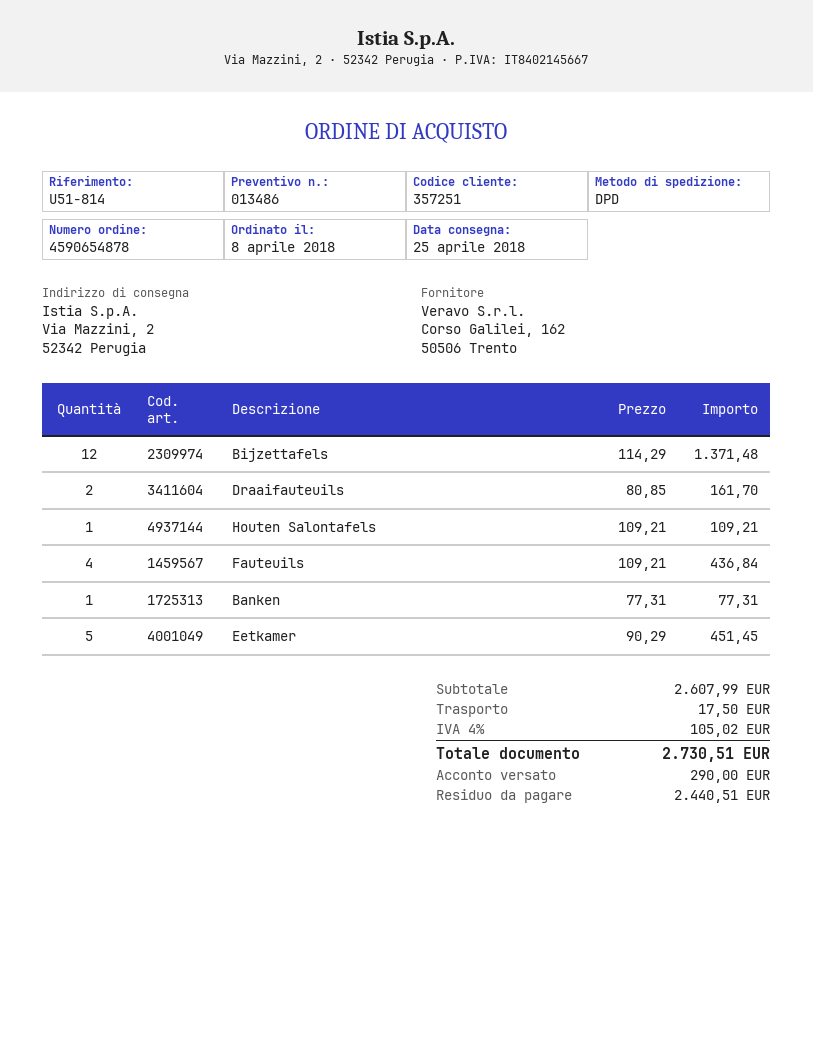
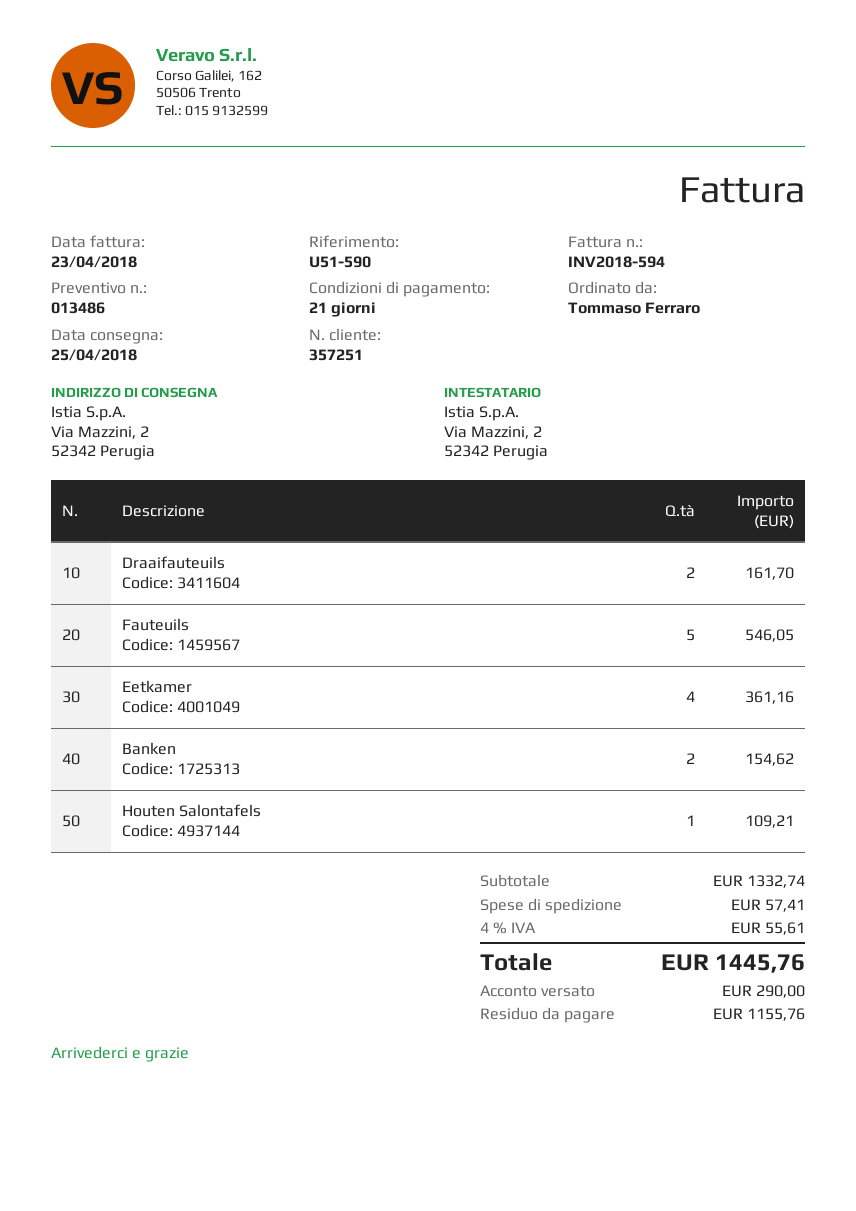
reference: U51-814 -> U51-590
Bijzettafels: 12 for 1371.48 -> none
Fauteuils: 4 for 436.84 -> 5 for 546.05
Banken: 1 for 77.31 -> 2 for 154.62
Eetkamer: 5 for 451.45 -> 4 for 361.16
subtotal: 2607.99 -> 1332.74
shipping: 17.50 -> 57.41
tax: 4% = 105.02 -> 4% = 55.61
total: 2730.51 -> 1445.76
balance: 2440.51 -> 1155.76

